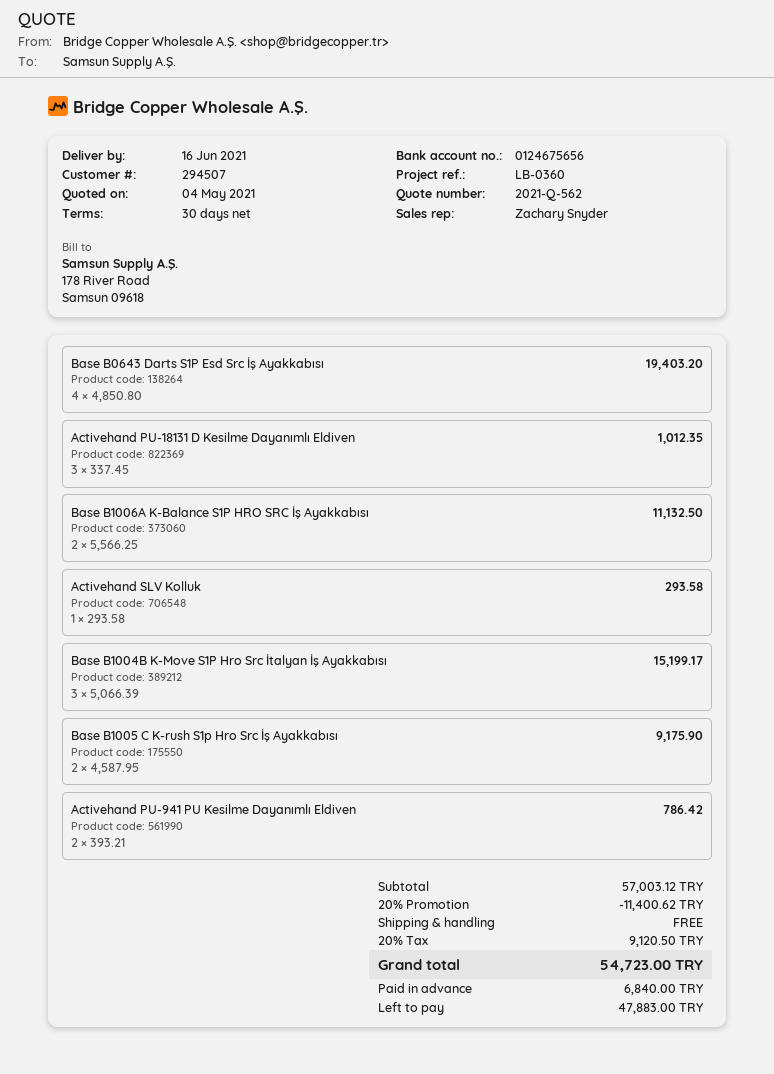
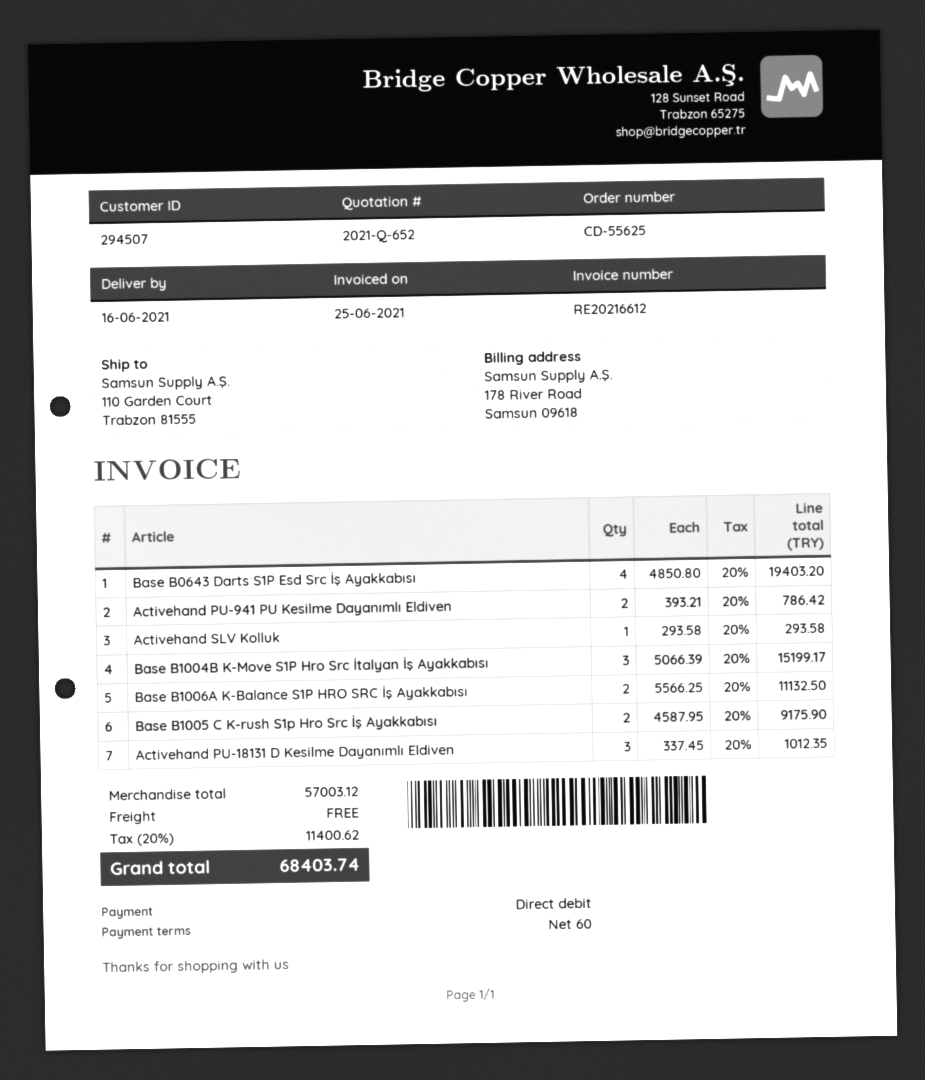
quote number: 2021-Q-562 -> 2021-Q-652
payment terms: 30 days -> 60 days
discount: 20% = 11400.62 -> none
tax: 20% = 9120.50 -> 20% = 11400.62
total: 54723.00 -> 68403.74

